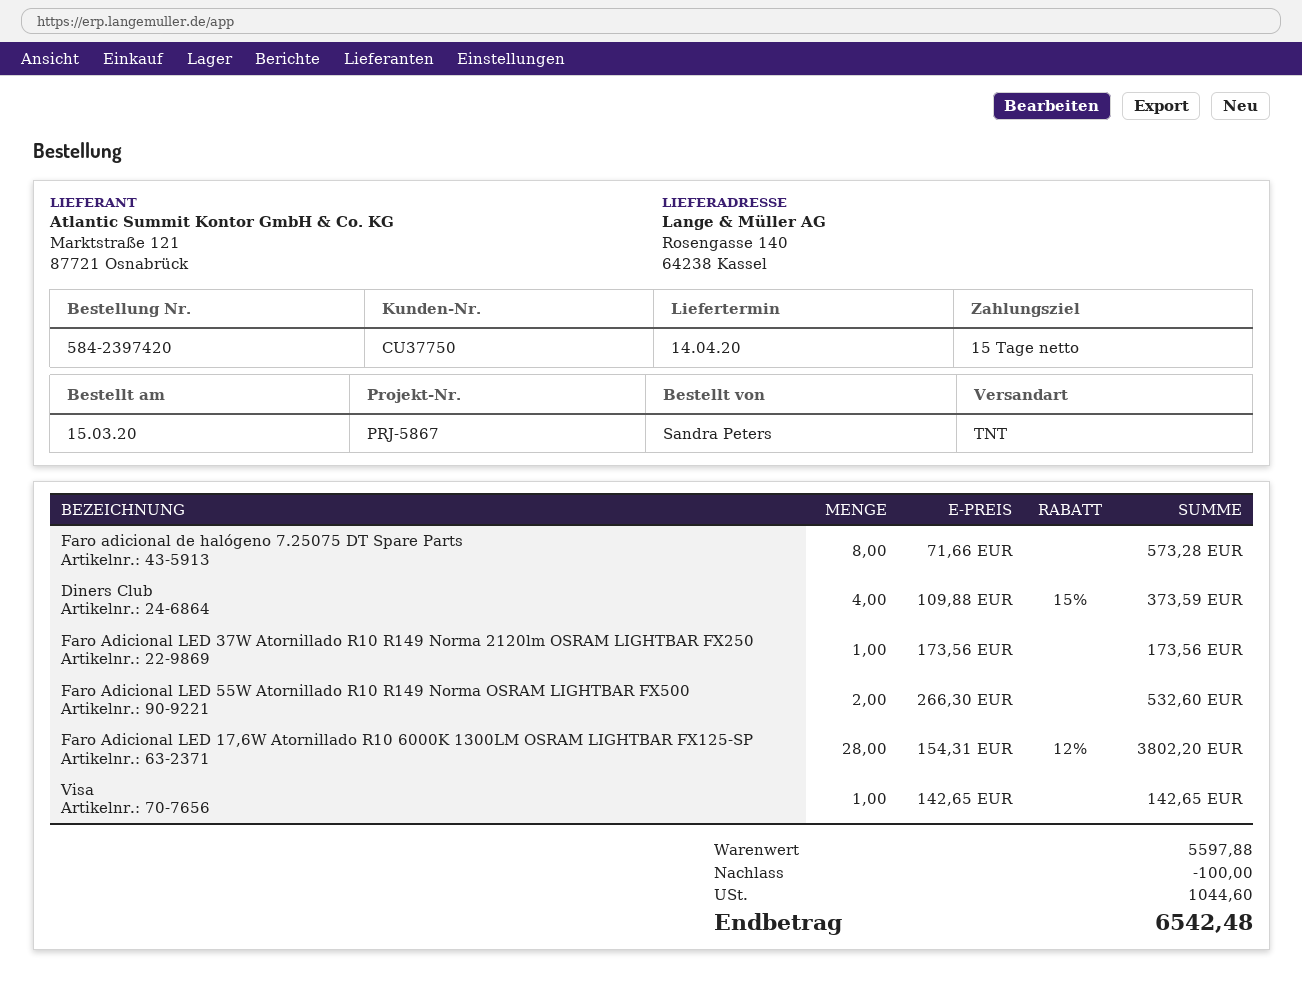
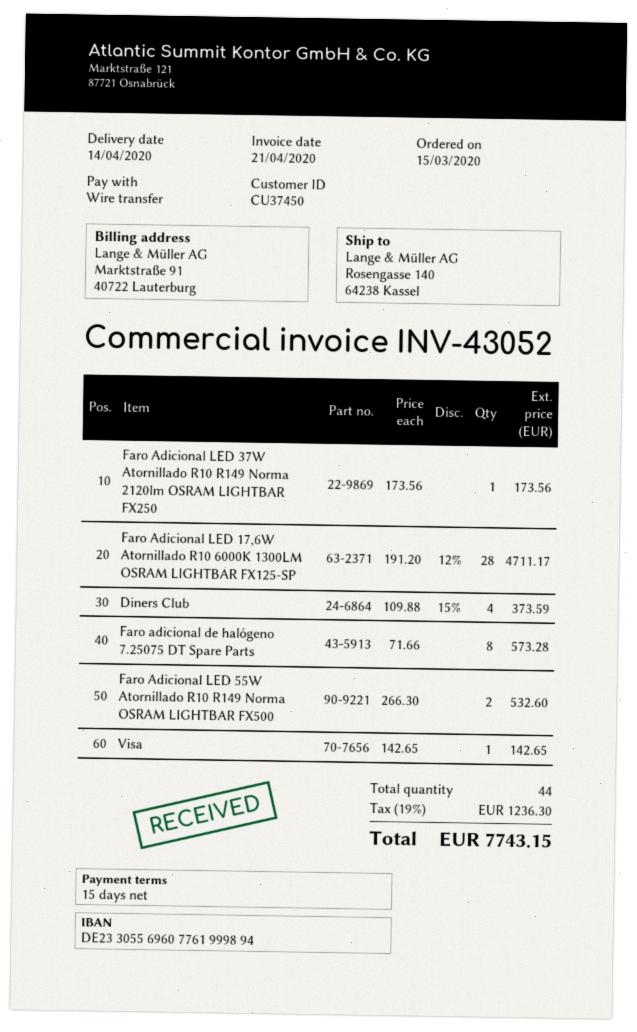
customer number: CU37750 -> CU37450
Faro Adicional LED 17,6W Atornillado R10 6000K 1300LM OSRAM LIGHTBAR FX125-SP: 28 x 154.31 - 12% = 3802.20 -> 28 x 191.20 - 12% = 4711.17
discount: 100.00 -> none
tax: 1044.60 -> 1236.30
total: 6542.48 -> 7743.15

